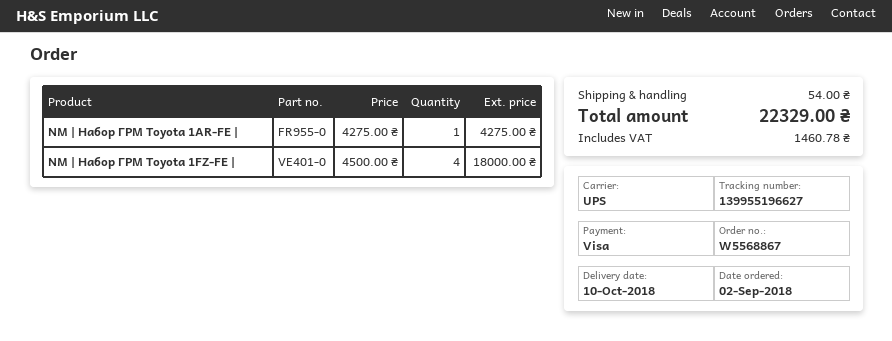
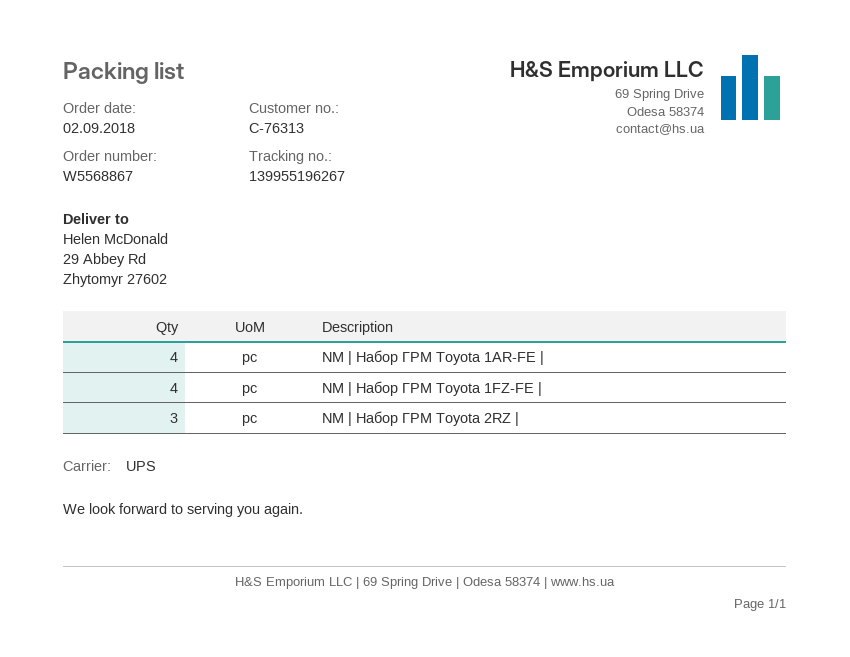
tracking number: 139955196627 -> 139955196267
NM | Набор ГРМ Toyota 1AR-FE |: 1 -> 4
NM | Набор ГРМ Toyota 2RZ |: none -> 3

